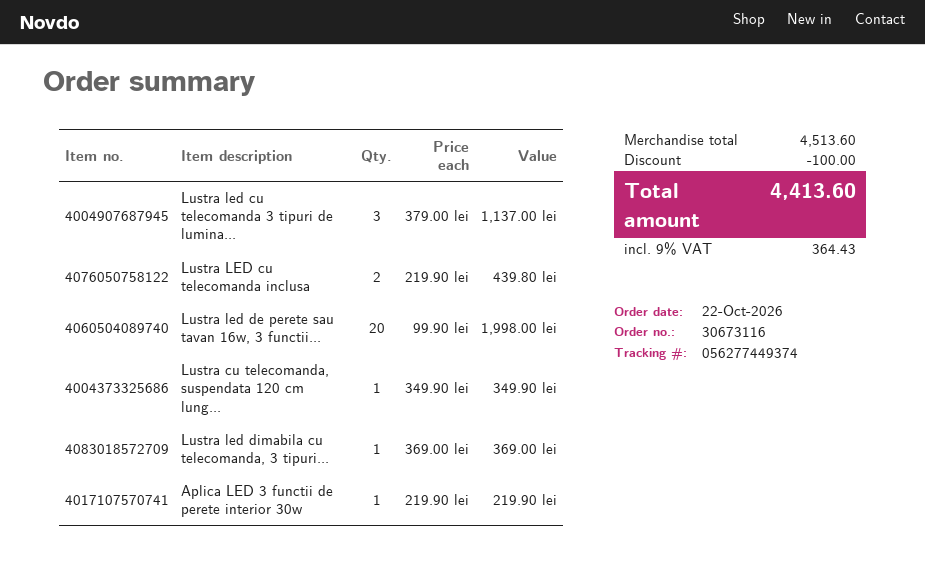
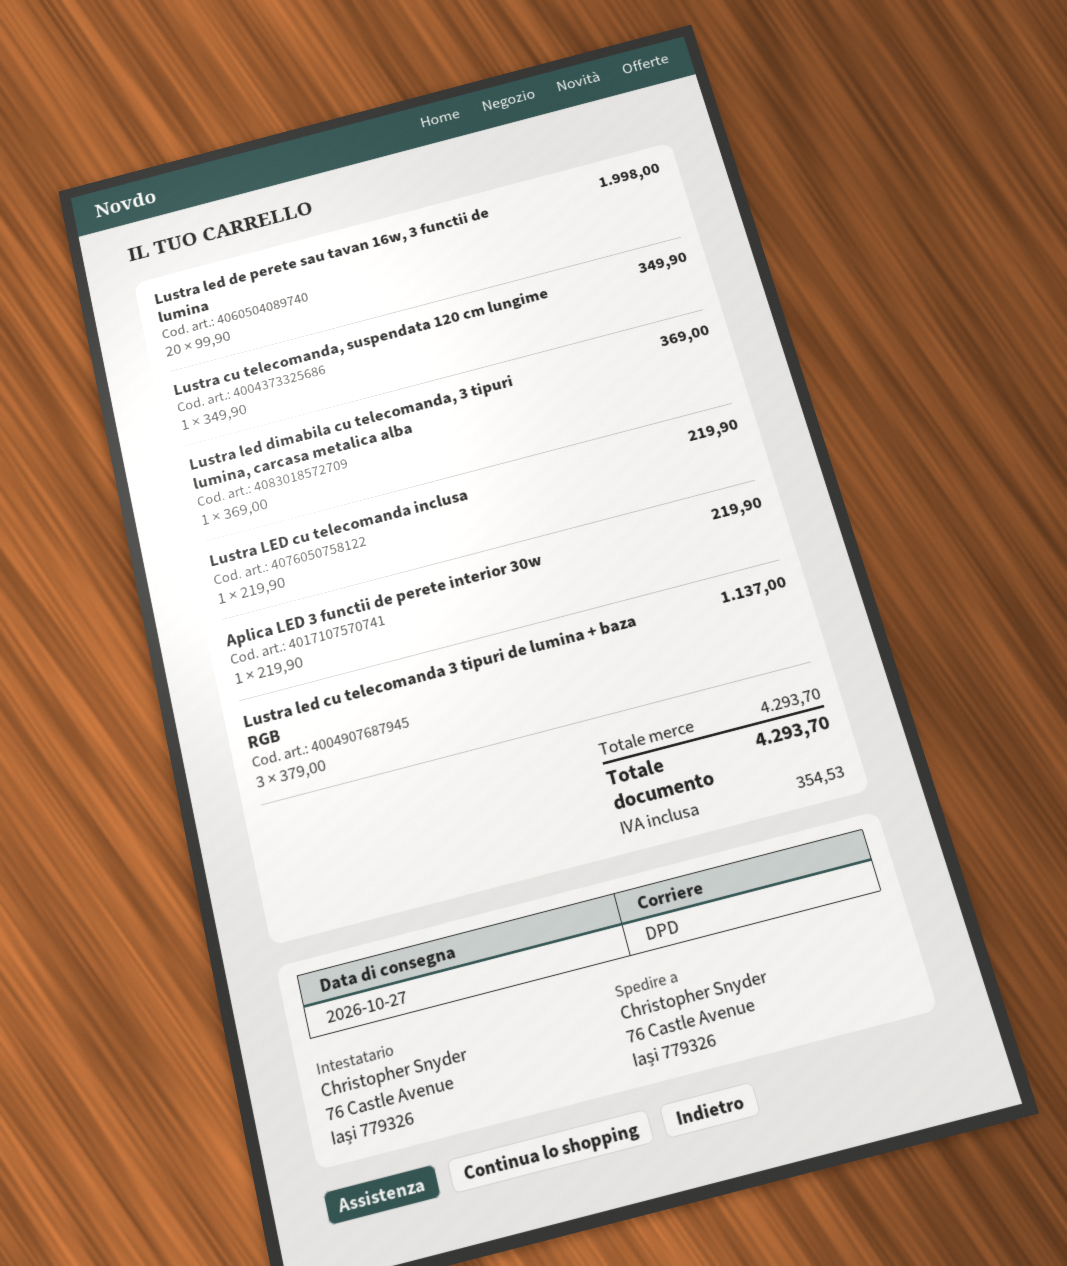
Lustra LED cu telecomanda inclusa: 2 x 219.90 = 439.80 -> 1 x 219.90 = 219.90
subtotal: 4513.60 -> 4293.70
discount: 100.00 -> none
tax: 364.43 -> 354.53
total: 4413.60 -> 4293.70

